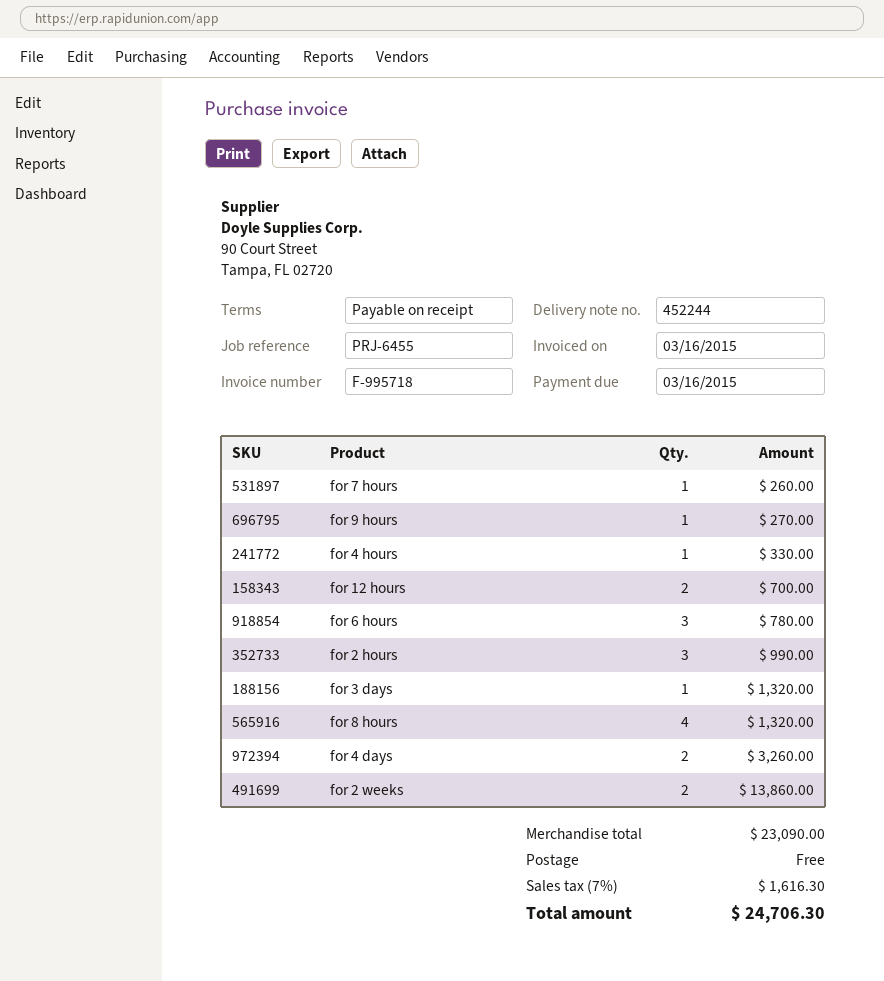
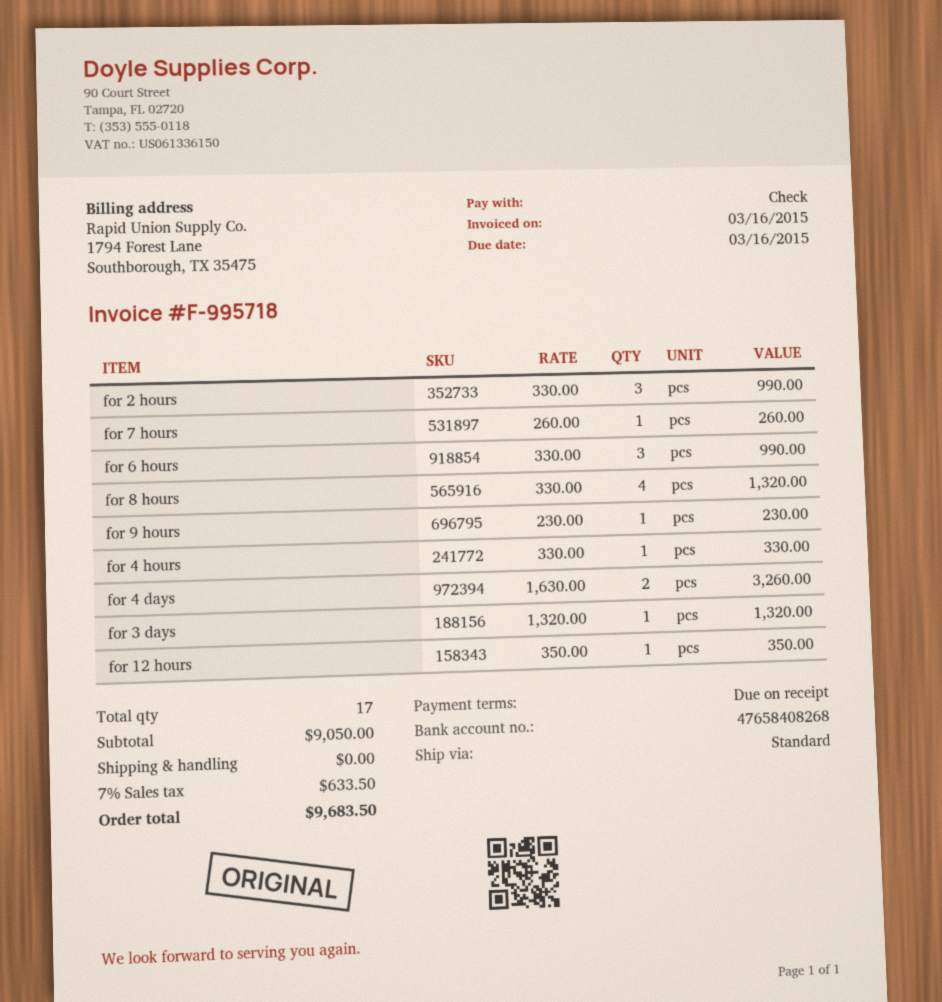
for 9 hours: 1 for 270.00 -> 1 for 230.00
for 12 hours: 2 for 700.00 -> 1 for 350.00
for 6 hours: 3 for 780.00 -> 3 for 990.00
for 2 weeks: 2 for 13860.00 -> none
subtotal: 23090.00 -> 9050.00
tax: 7% = 1616.30 -> 7% = 633.50
total: 24706.30 -> 9683.50

